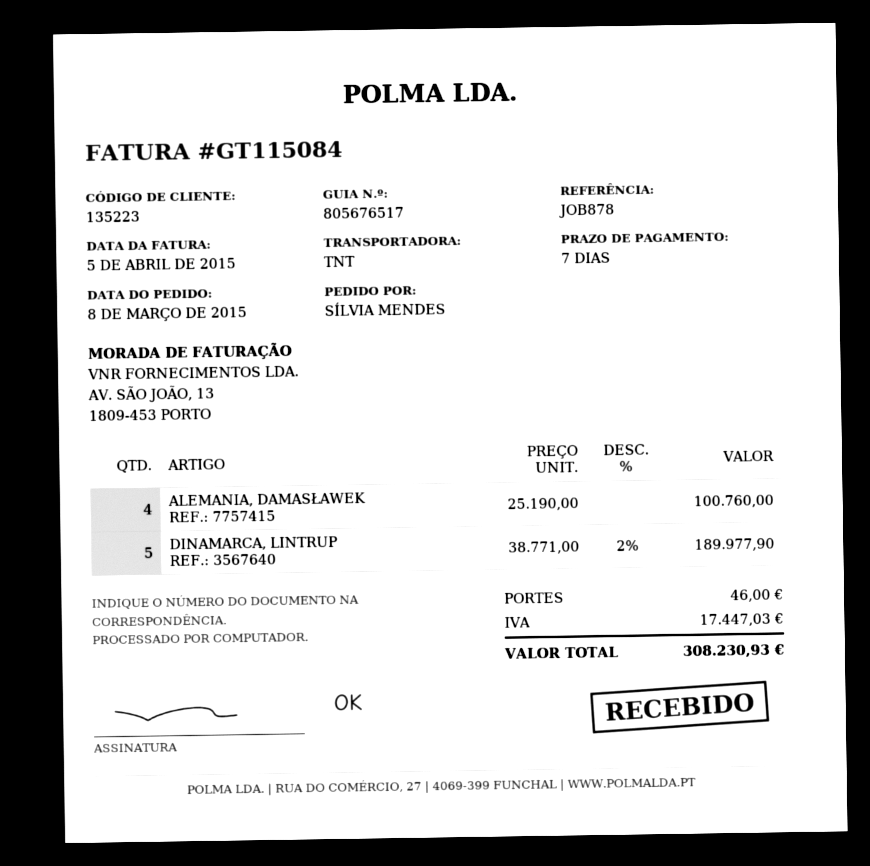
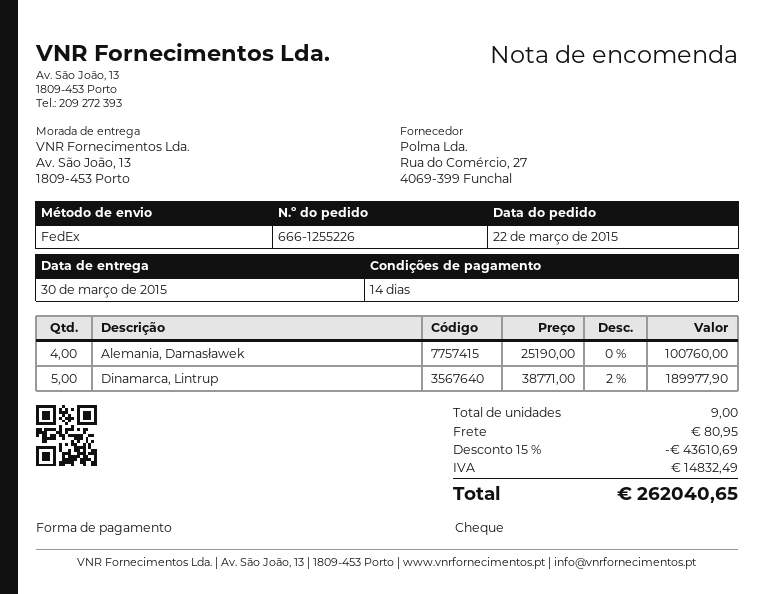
order date: 2015-03-08 -> 2015-03-22
payment terms: 7 days -> 14 days
shipping method: TNT -> FedEx
discount: none -> 15% = 43610.69
shipping: 46.00 -> 80.95
tax: 17447.03 -> 14832.49
total: 308230.93 -> 262040.65

